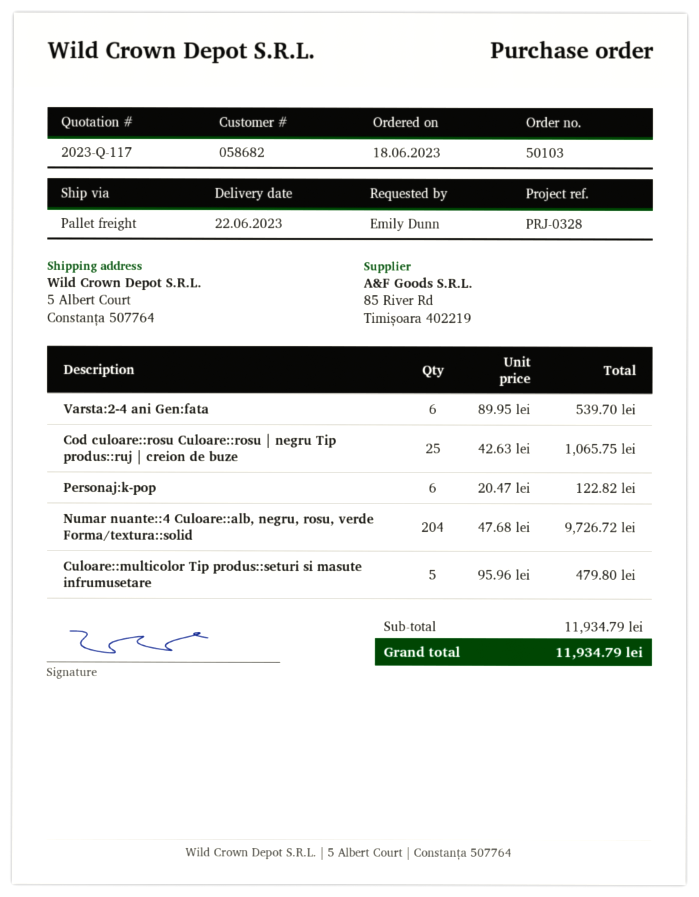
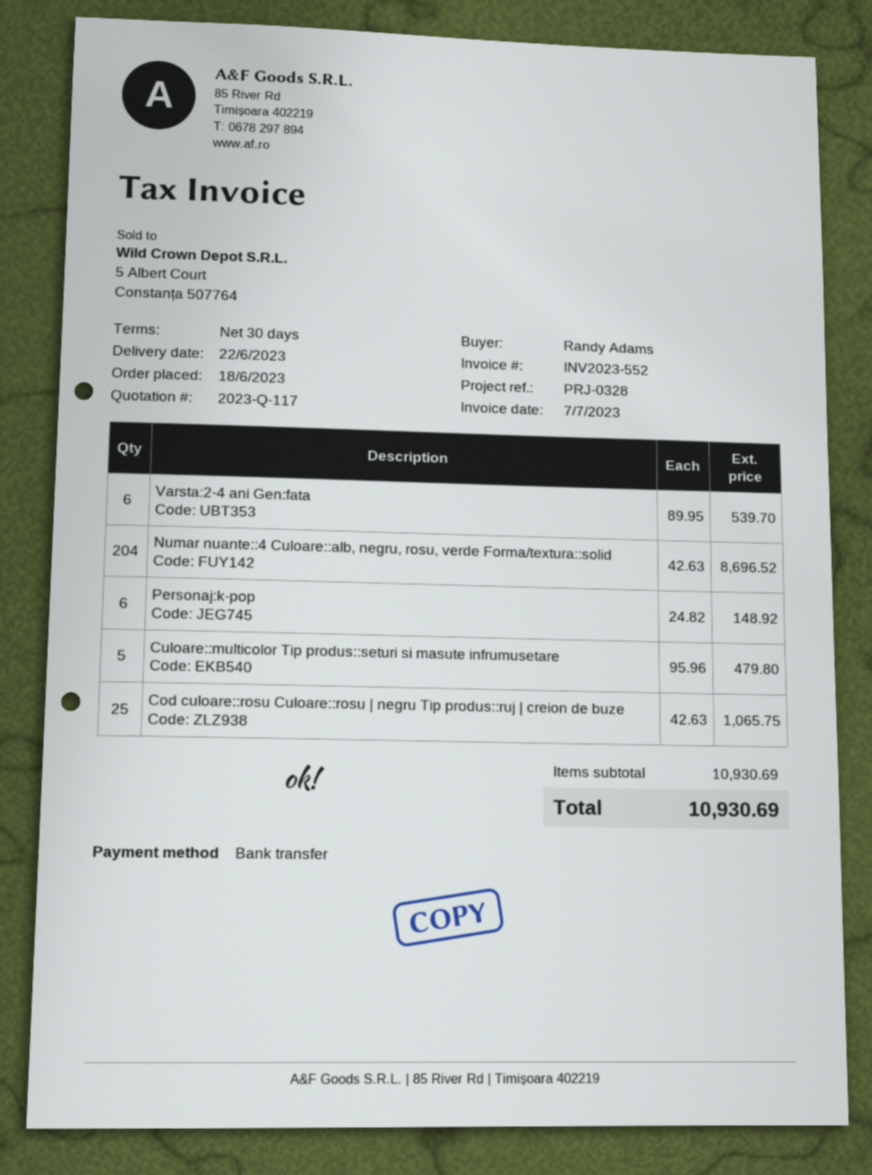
ordered by: Emily Dunn -> Randy Adams
Personaj:k-pop: 6 x 20.47 = 122.82 -> 6 x 24.82 = 148.92
Numar nuante::4 Culoare::alb, negru, rosu, verde Forma/textura::solid: 204 x 47.68 = 9726.72 -> 204 x 42.63 = 8696.52
subtotal: 11934.79 -> 10930.69
total: 11934.79 -> 10930.69

